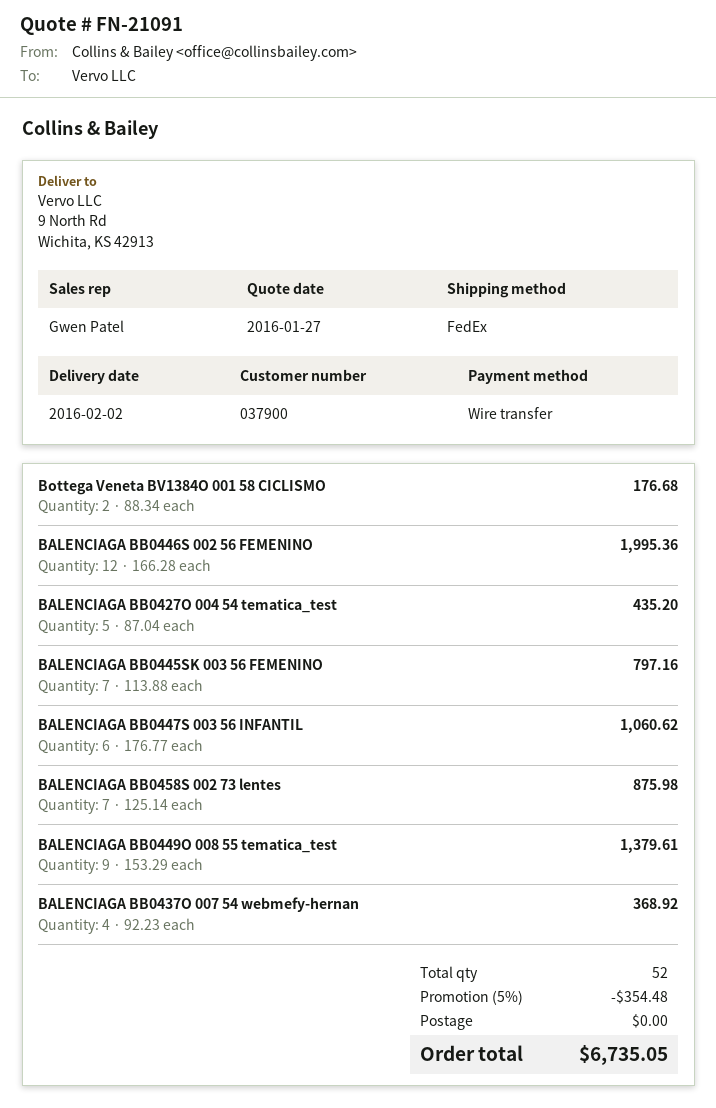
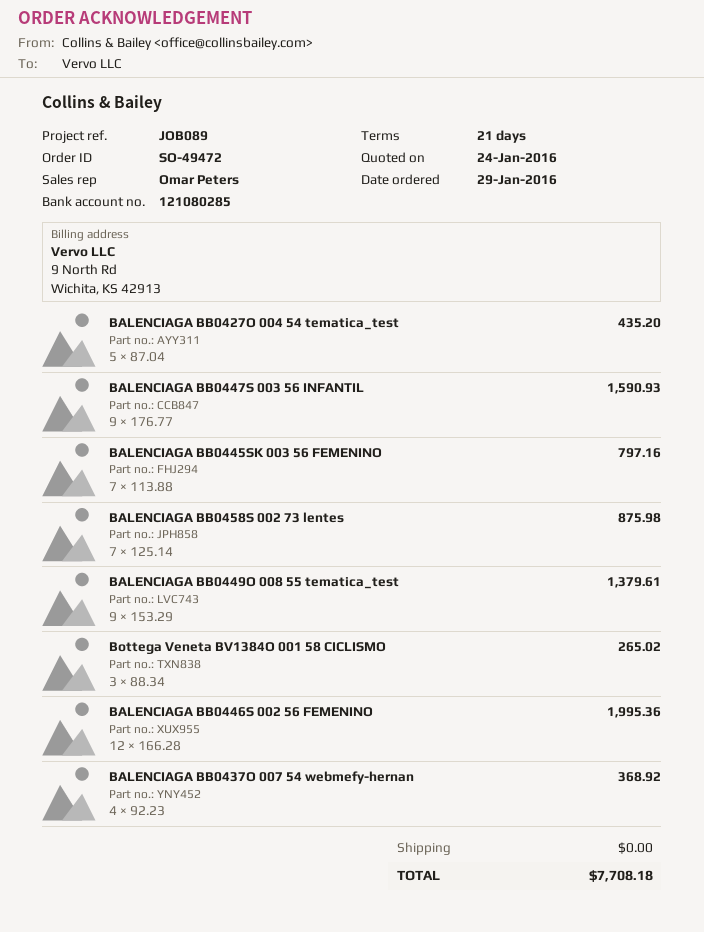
quote date: 2016-01-27 -> 2016-01-24
sales rep: Gwen Patel -> Omar Peters
Bottega Veneta BV1384O 001 58 CICLISMO: 2 x 88.34 = 176.68 -> 3 x 88.34 = 265.02
BALENCIAGA BB0447S 003 56 INFANTIL: 6 x 176.77 = 1060.62 -> 9 x 176.77 = 1590.93
discount: 5% = 354.48 -> none
total: 6735.05 -> 7708.18

